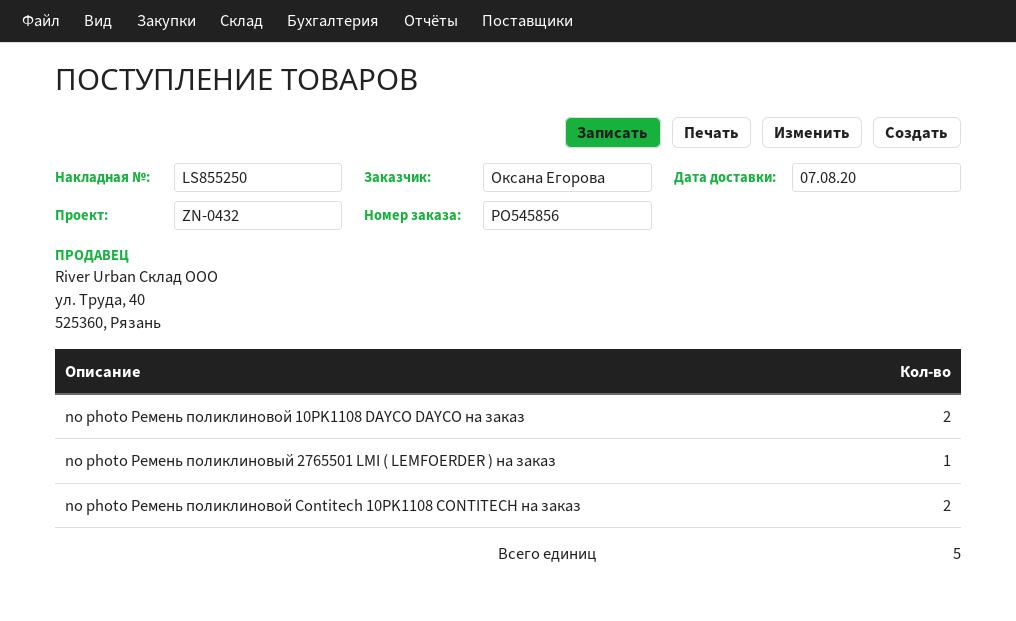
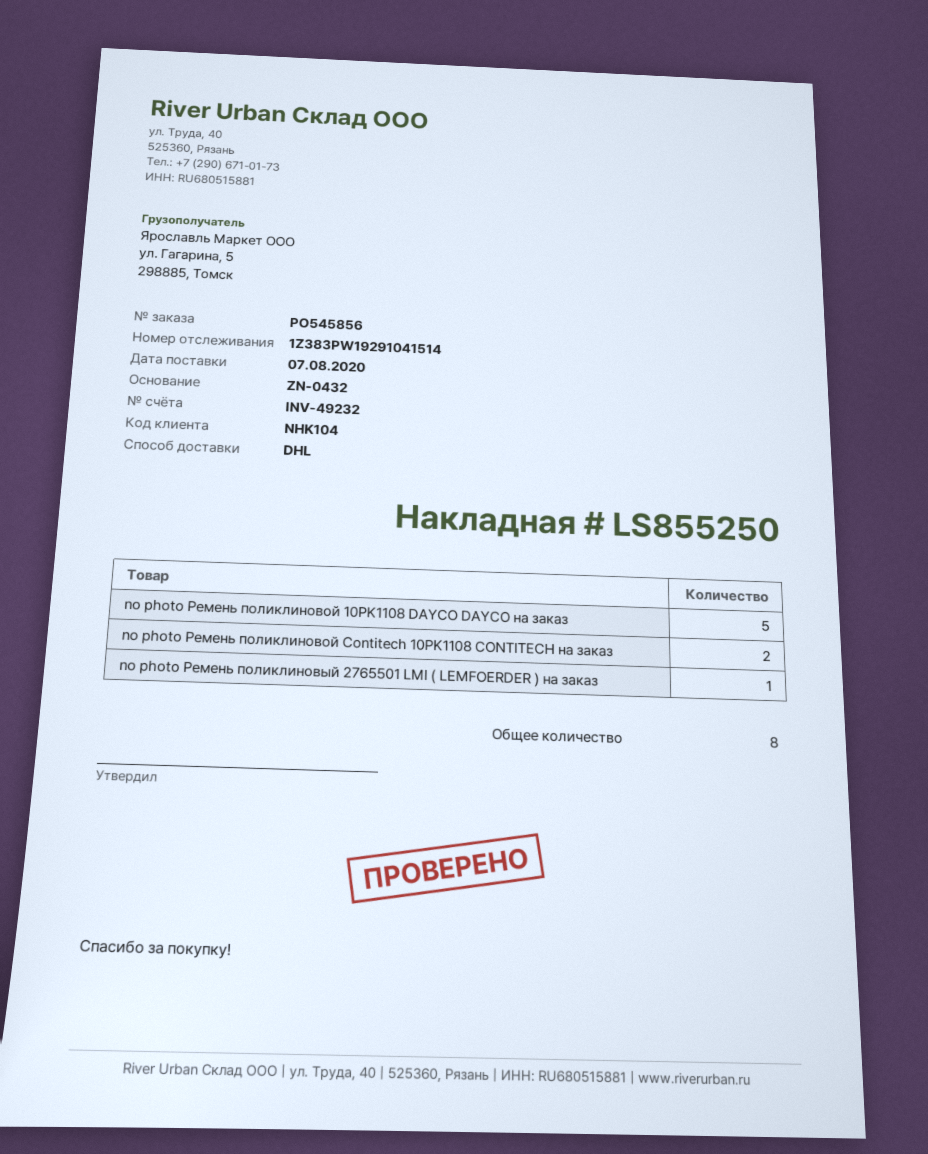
no photo Ремень поликлиновой 10PK1108 DAYCO DAYCO на заказ: 2 -> 5
total quantity: 5 -> 8

